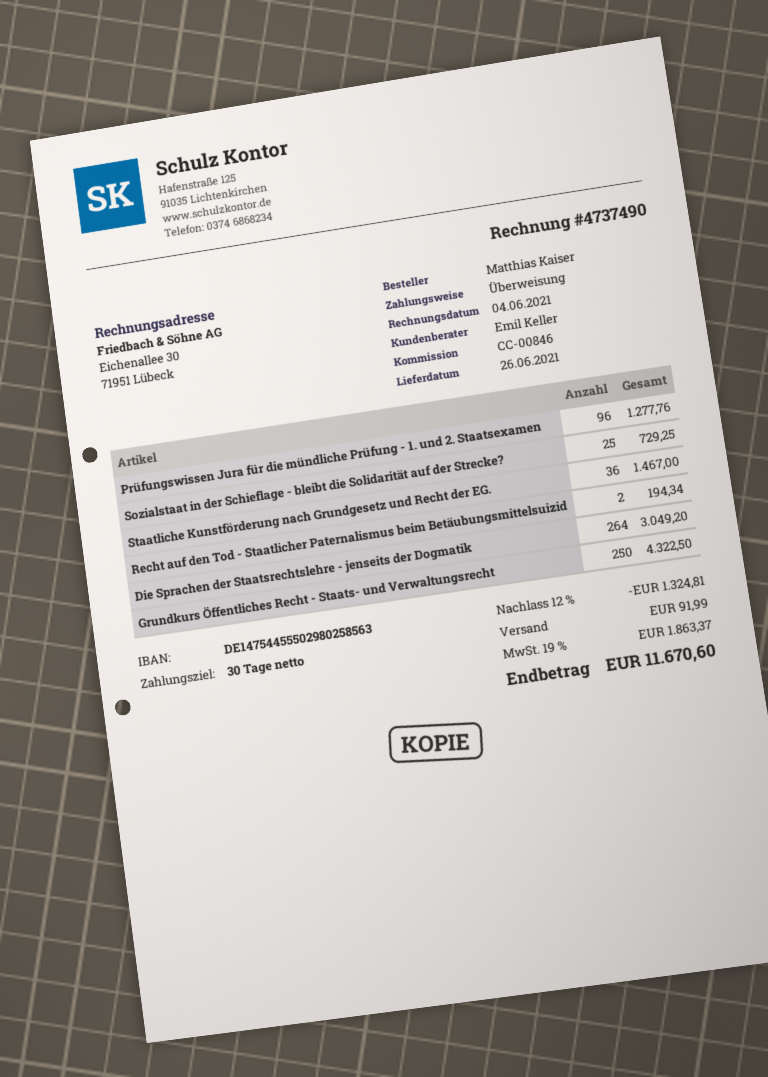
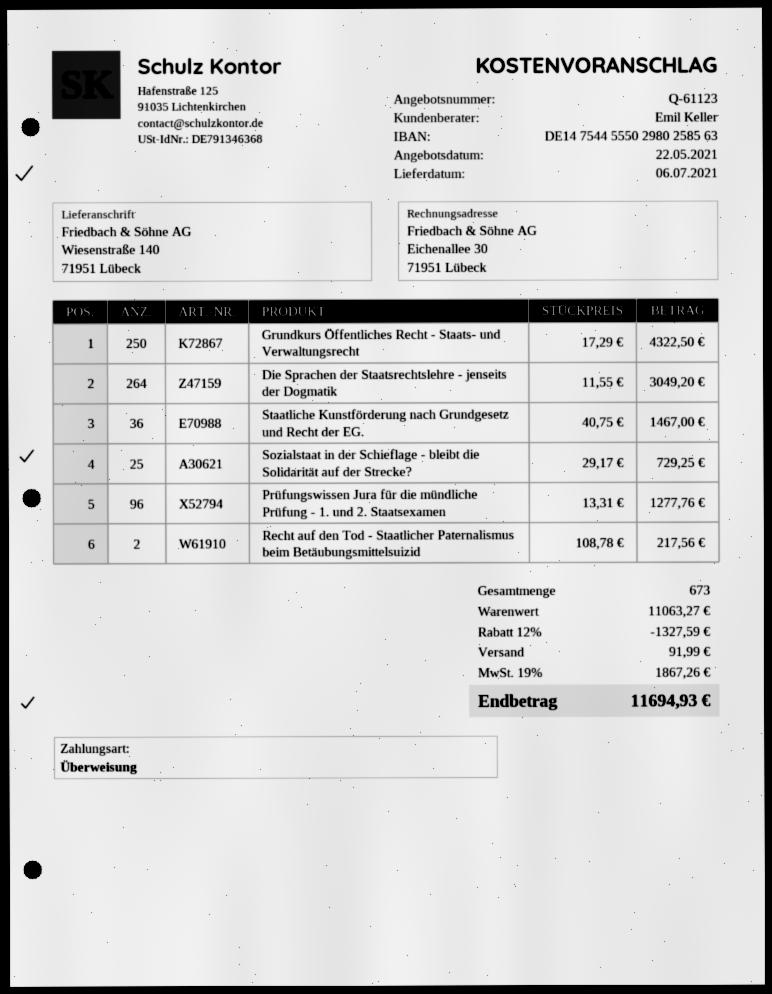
delivery date: 2021-06-26 -> 2021-07-06
Recht auf den Tod - Staatlicher Paternalismus beim Betäubungsmittelsuizid: 2 for 194.34 -> 2 for 217.56
discount: 12% = 1324.81 -> 12% = 1327.59
tax: 19% = 1863.37 -> 19% = 1867.26
total: 11670.60 -> 11694.93

